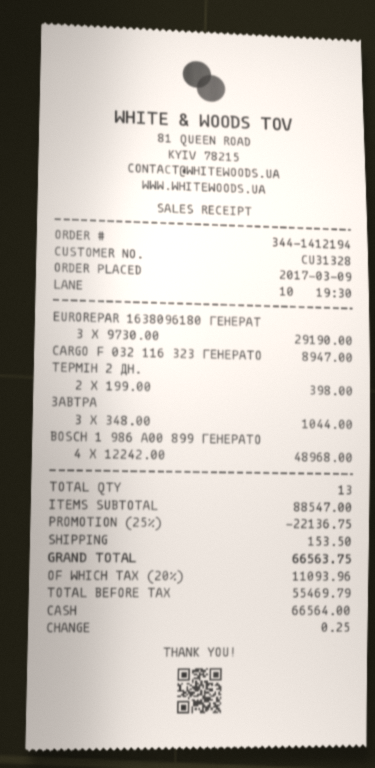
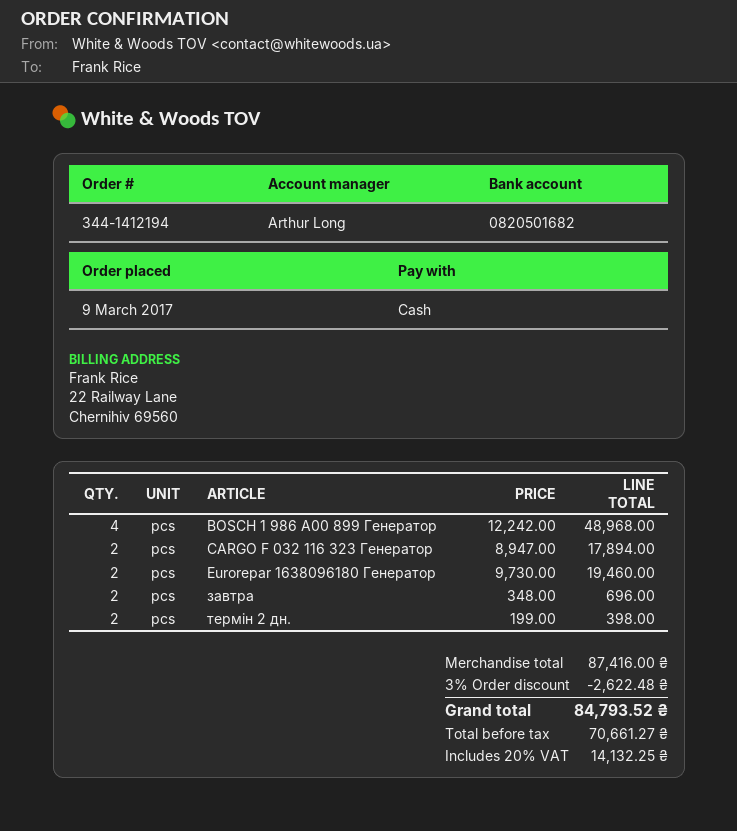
EUROREPAR 1638096180 ГЕНЕРАТ: 3 x 9730.00 = 29190.00 -> 2 x 9730.00 = 19460.00
CARGO F 032 116 323 ГЕНЕРАТО: 1 x 8947.00 = 8947.00 -> 2 x 8947.00 = 17894.00
ЗАВТРА: 3 x 348.00 = 1044.00 -> 2 x 348.00 = 696.00
subtotal: 88547.00 -> 87416.00
discount: 25% = 22136.75 -> 3% = 2622.48
shipping: 153.50 -> none
net: 55469.79 -> 70661.27
tax: 20% = 11093.96 -> 20% = 14132.25
total: 66563.75 -> 84793.52

